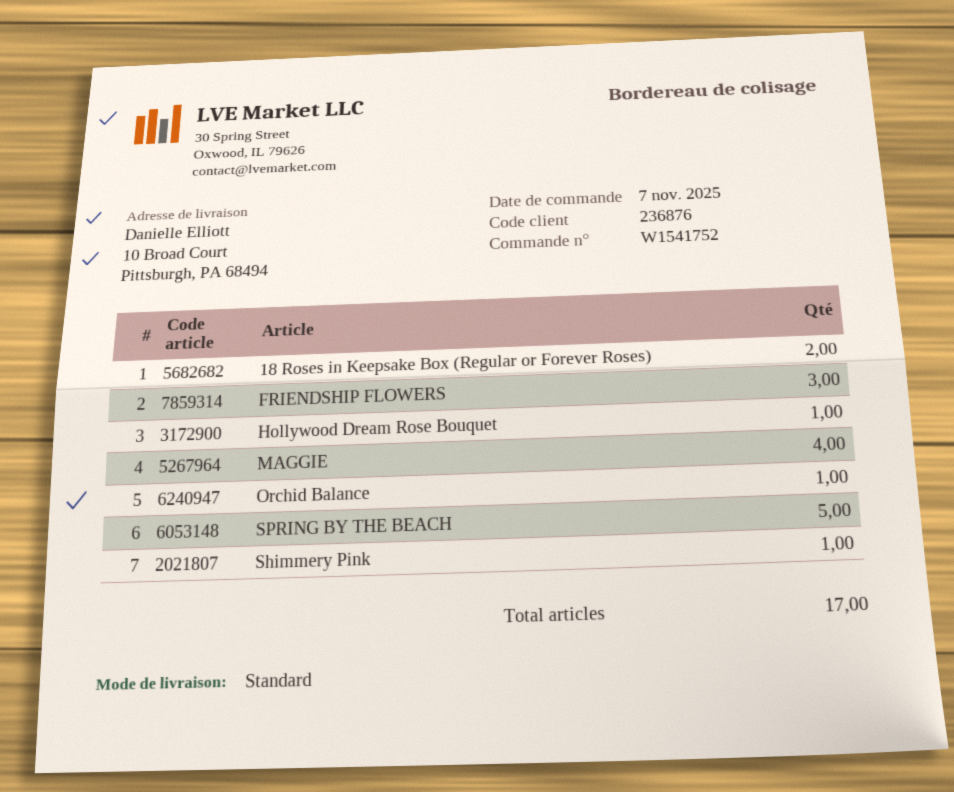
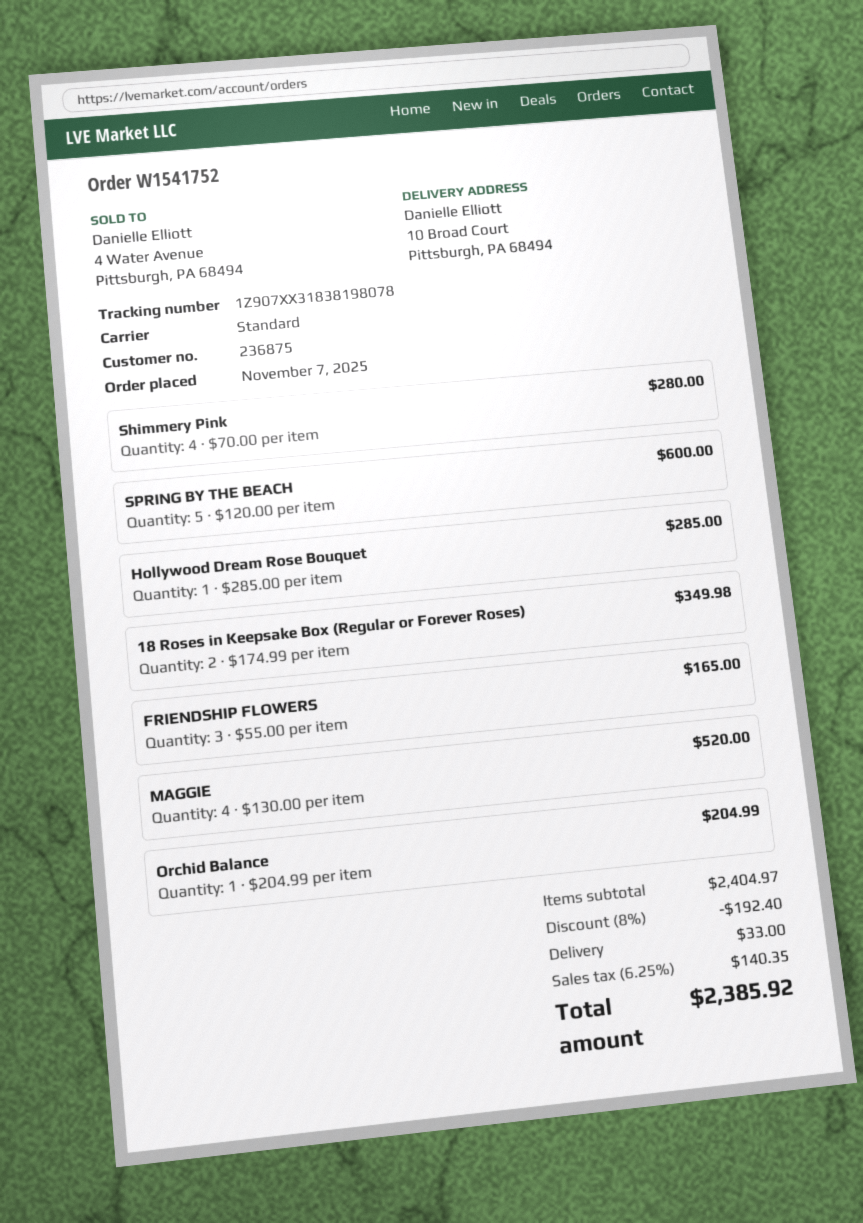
customer number: 236876 -> 236875
Shimmery Pink: 1 -> 4

